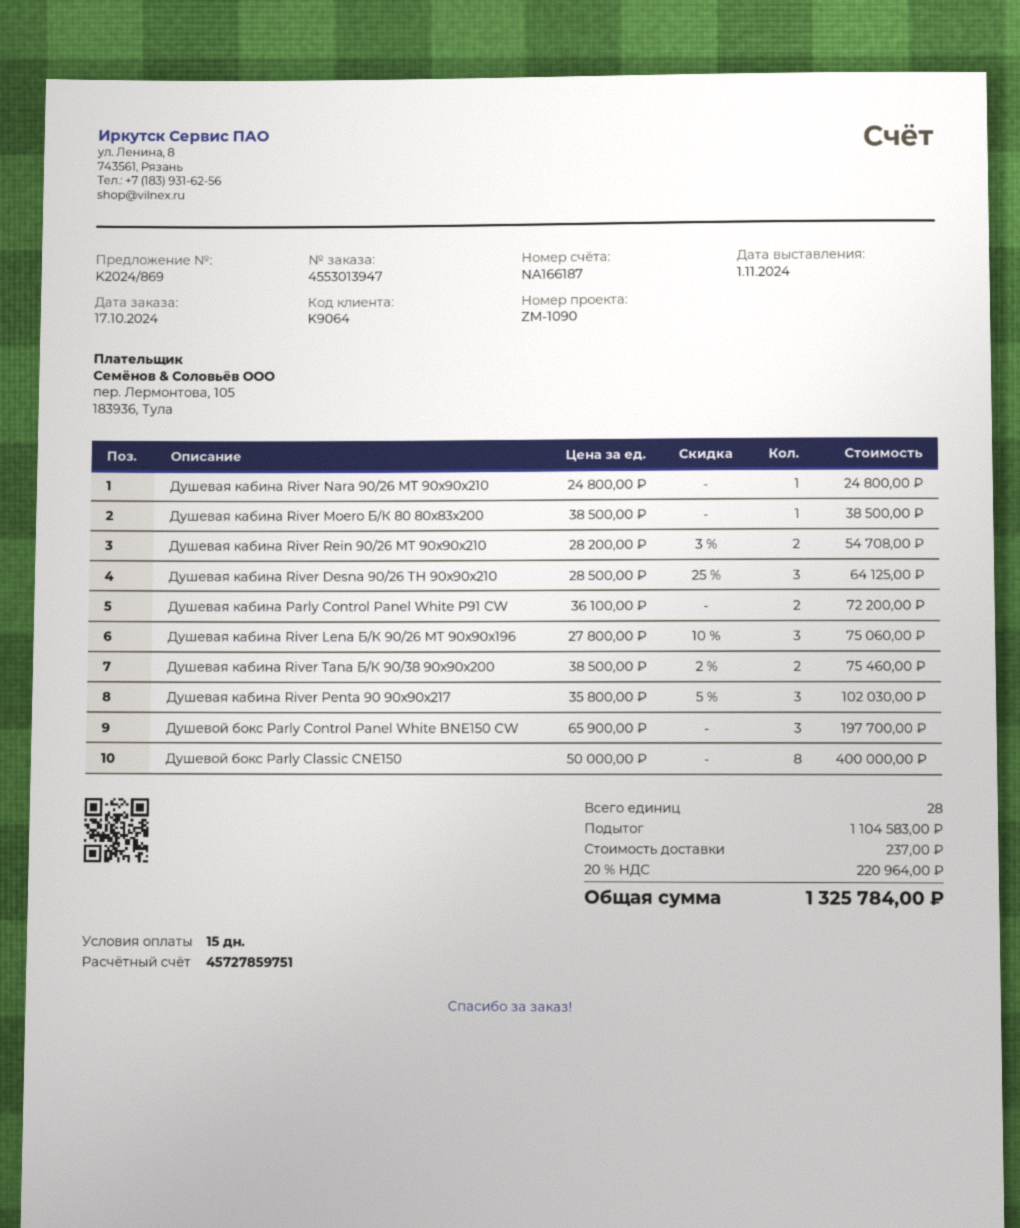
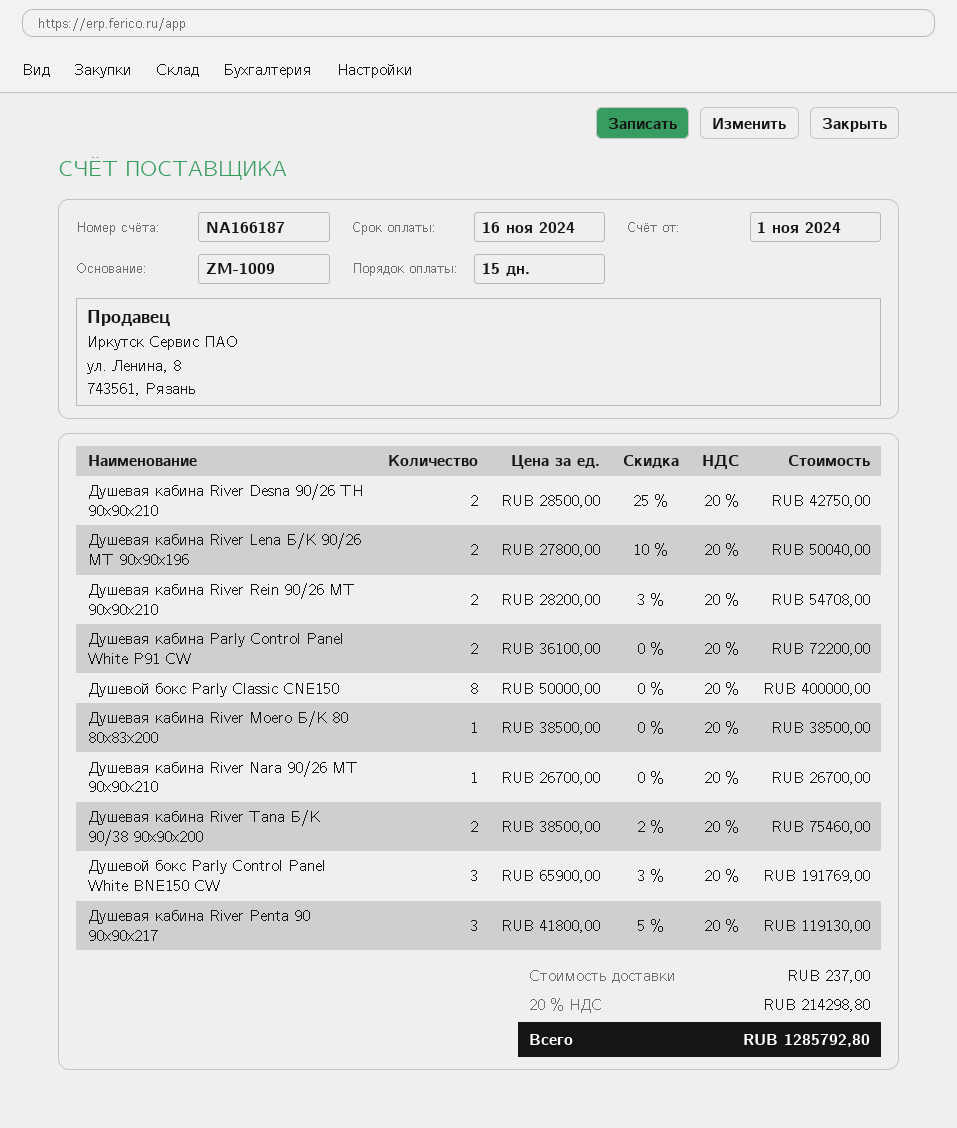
reference: ZM-1090 -> ZM-1009
Душевая кабина River Nara 90/26 МТ 90х90х210: 1 x 24800.00 = 24800.00 -> 1 x 26700.00 = 26700.00
Душевая кабина River Desna 90/26 ТH 90х90х210: 3 x 28500.00 - 25% = 64125.00 -> 2 x 28500.00 - 25% = 42750.00
Душевая кабина River Lena Б/К 90/26 МТ 90х90х196: 3 x 27800.00 - 10% = 75060.00 -> 2 x 27800.00 - 10% = 50040.00
Душевая кабина River Penta 90 90х90х217: 3 x 35800.00 - 5% = 102030.00 -> 3 x 41800.00 - 5% = 119130.00
Душевой бокс Parly Control Panel White BNE150 CW: 3 x 65900.00 = 197700.00 -> 3 x 65900.00 - 3% = 191769.00
tax: 20% = 220964.00 -> 20% = 214298.80
total: 1325784.00 -> 1285792.80

